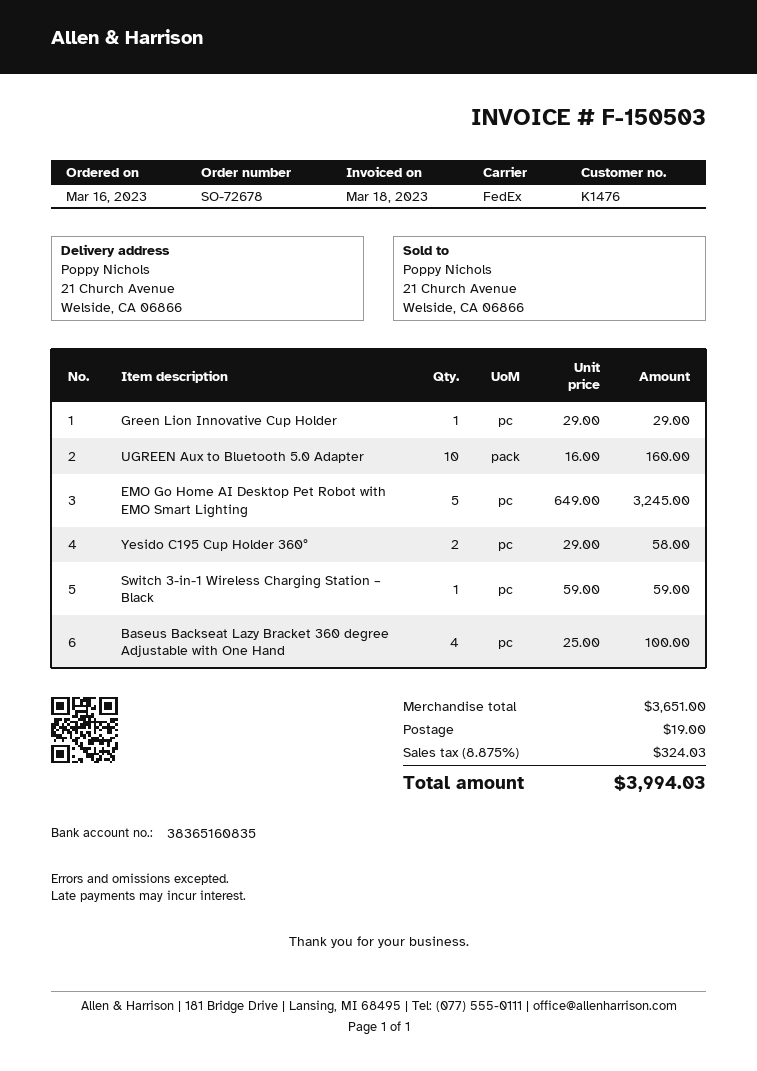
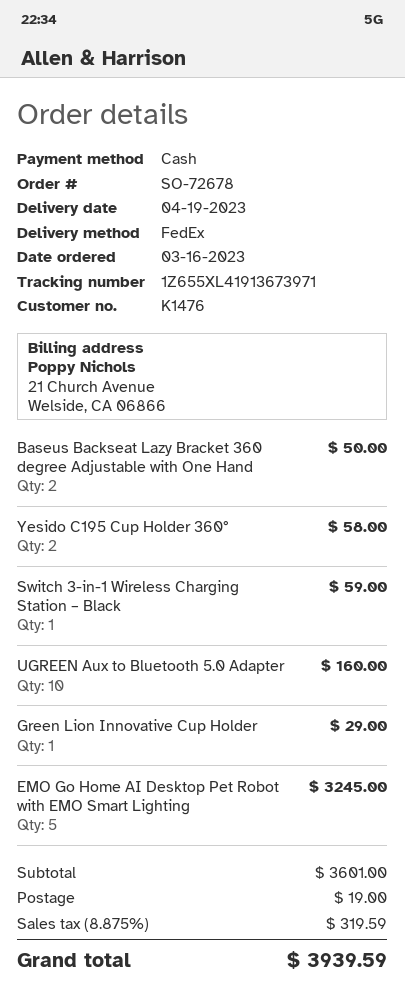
Baseus Backseat Lazy Bracket 360 degree Adjustable with One Hand: 4 for 100.00 -> 2 for 50.00
subtotal: 3651.00 -> 3601.00
tax: 8.875% = 324.03 -> 8.875% = 319.59
total: 3994.03 -> 3939.59

